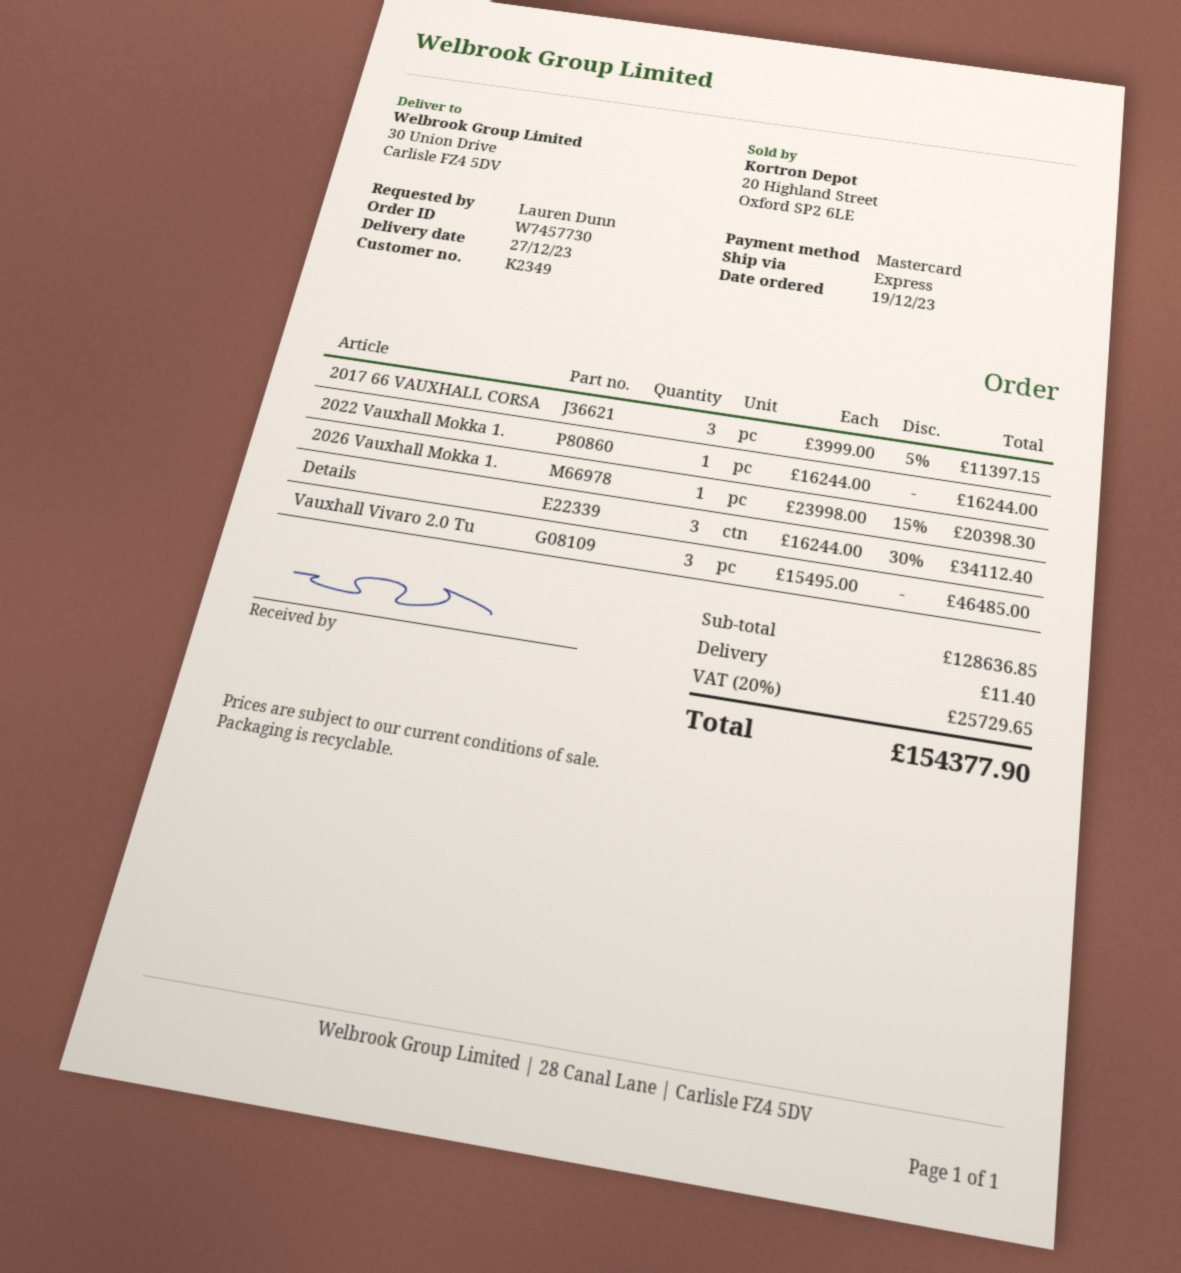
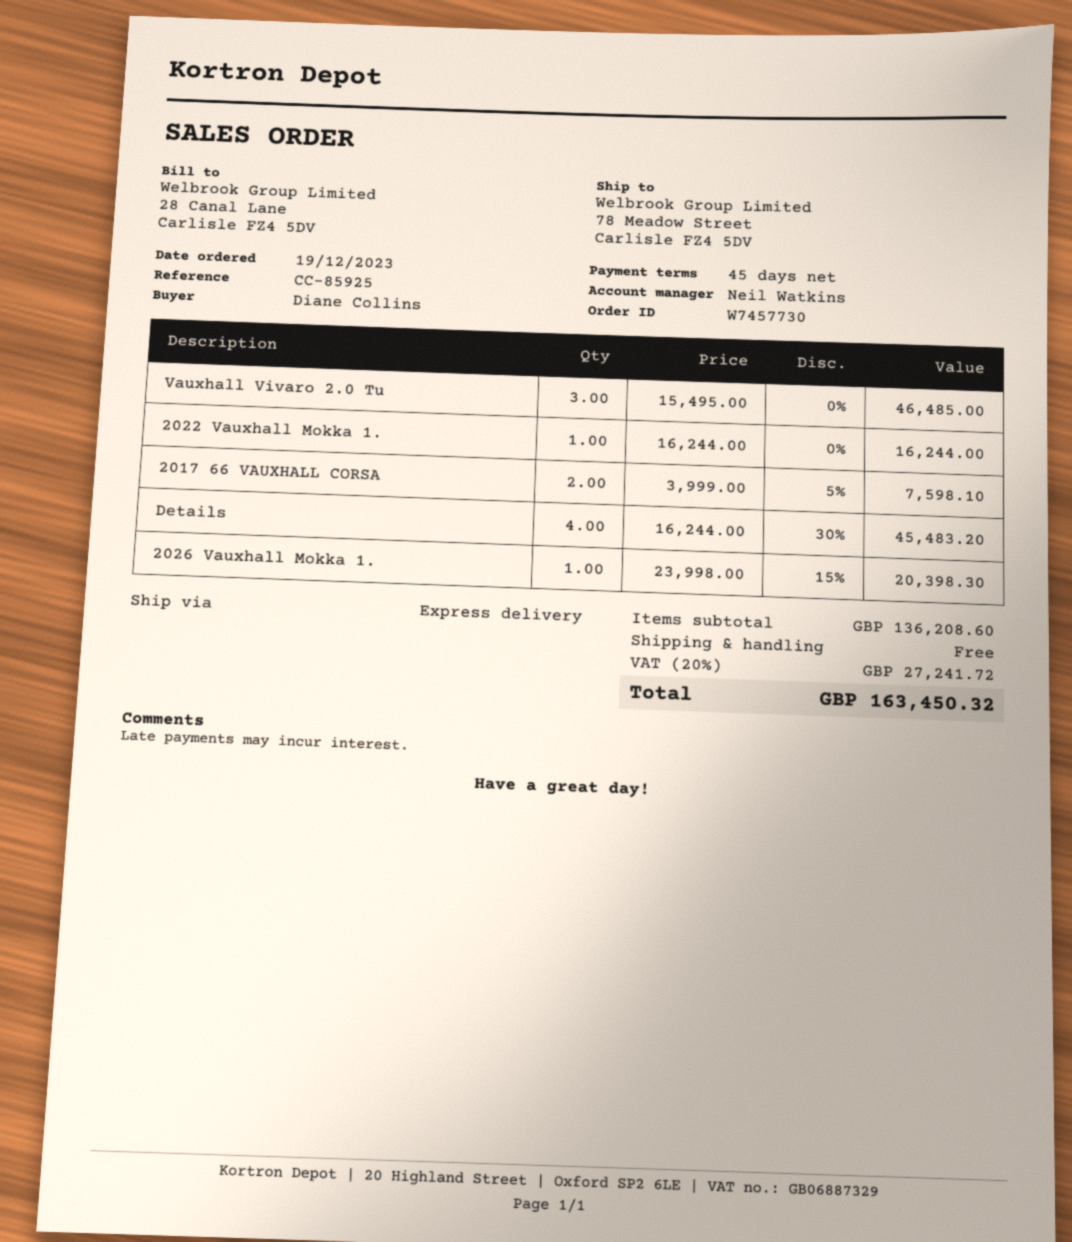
ordered by: Lauren Dunn -> Diane Collins
ship to: 30 Union Drive, Carlisle FZ4 5DV -> 78 Meadow Street, Carlisle FZ4 5DV
2017 66 VAUXHALL CORSA: 3 x 3999.00 - 5% = 11397.15 -> 2 x 3999.00 - 5% = 7598.10
Details: 3 x 16244.00 - 30% = 34112.40 -> 4 x 16244.00 - 30% = 45483.20
subtotal: 128636.85 -> 136208.60
shipping: 11.40 -> 0.00
tax: 20% = 25729.65 -> 20% = 27241.72
total: 154377.90 -> 163450.32

